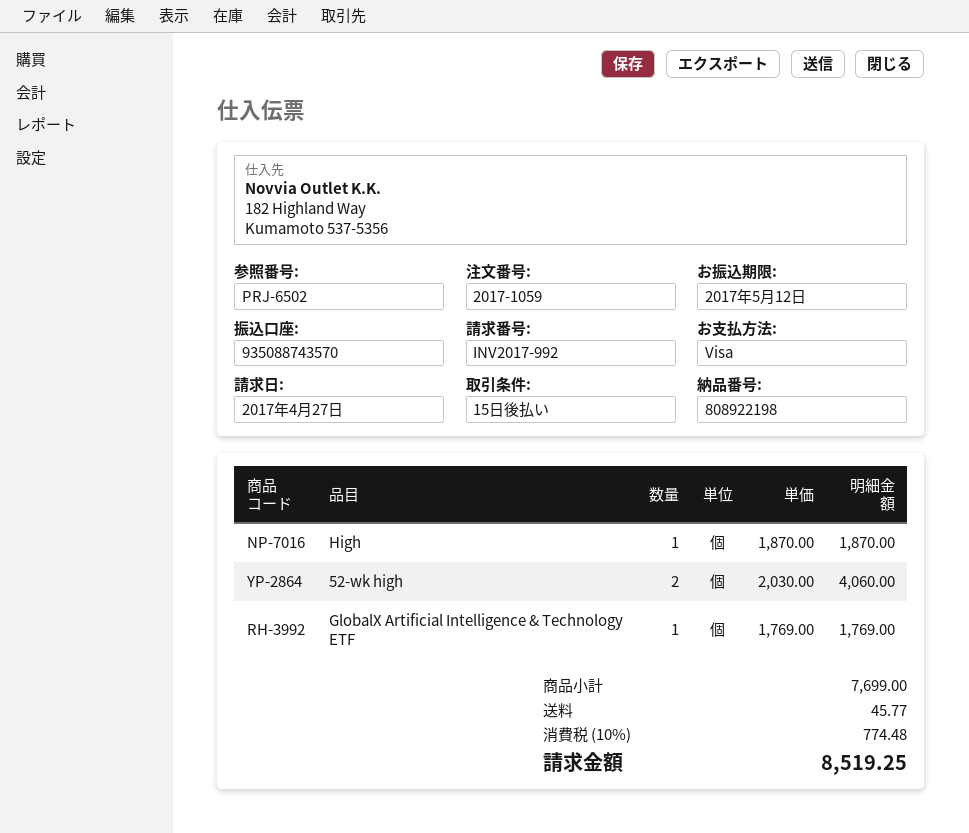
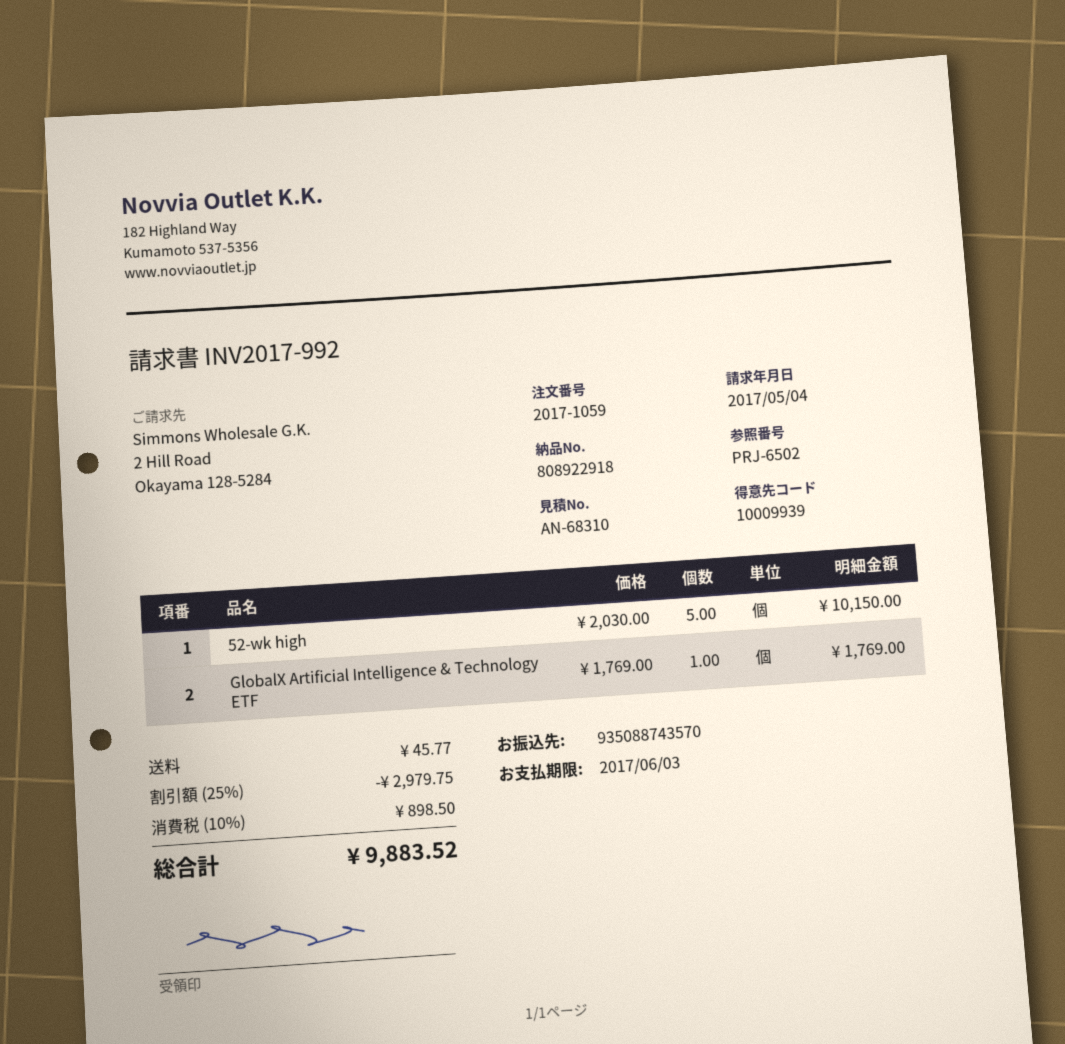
delivery note number: 808922198 -> 808922918
invoice date: 2017-04-27 -> 2017-05-04
due date: 2017-05-12 -> 2017-06-03
High: 1 x 1870.00 = 1870.00 -> none
52-wk high: 2 x 2030.00 = 4060.00 -> 5 x 2030.00 = 10150.00
discount: none -> 25% = 2979.75
tax: 10% = 774.48 -> 10% = 898.50
total: 8519.25 -> 9883.52

